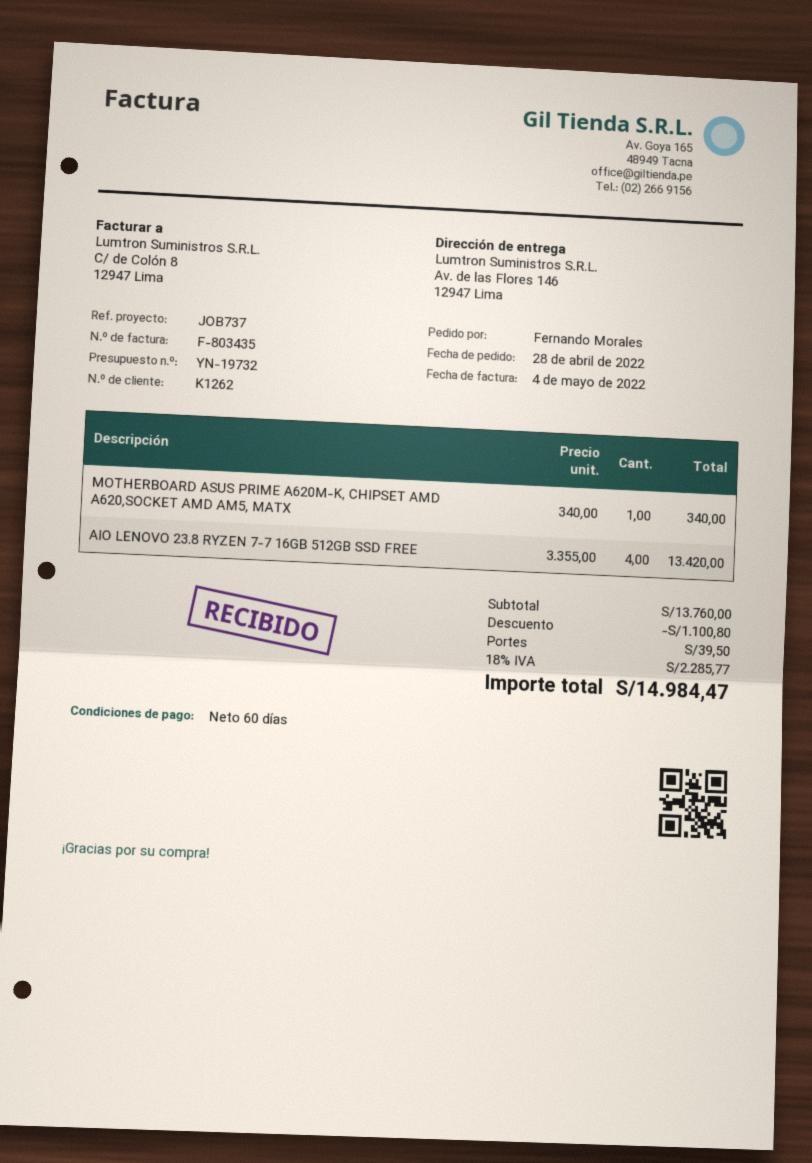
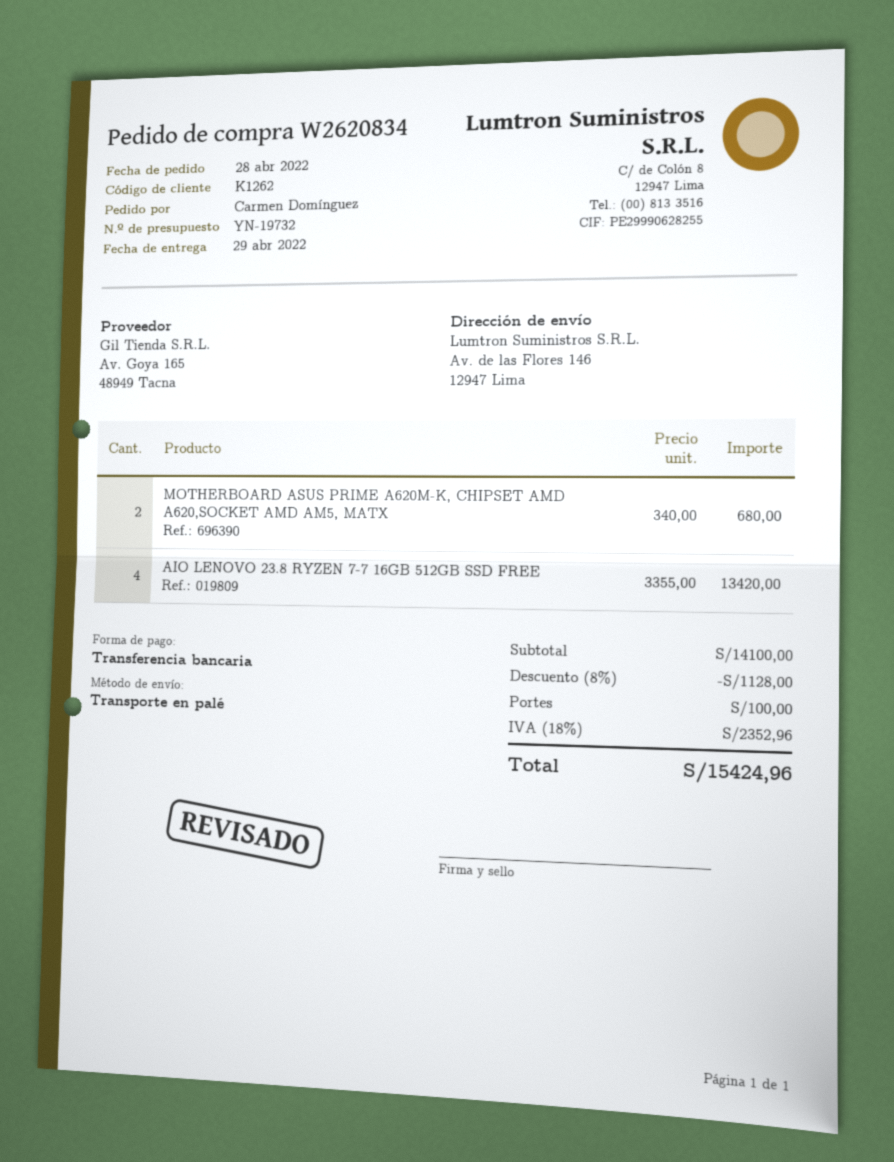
ordered by: Fernando Morales -> Carmen Domínguez
MOTHERBOARD ASUS PRIME A620M-K, CHIPSET AMD A620,SOCKET AMD AM5, MATX: 1 x 340.00 = 340.00 -> 2 x 340.00 = 680.00
subtotal: 13760.00 -> 14100.00
discount: 1100.80 -> 1128.00
shipping: 39.50 -> 100.00
tax: 18% = 2285.77 -> 18% = 2352.96
total: 14984.47 -> 15424.96

